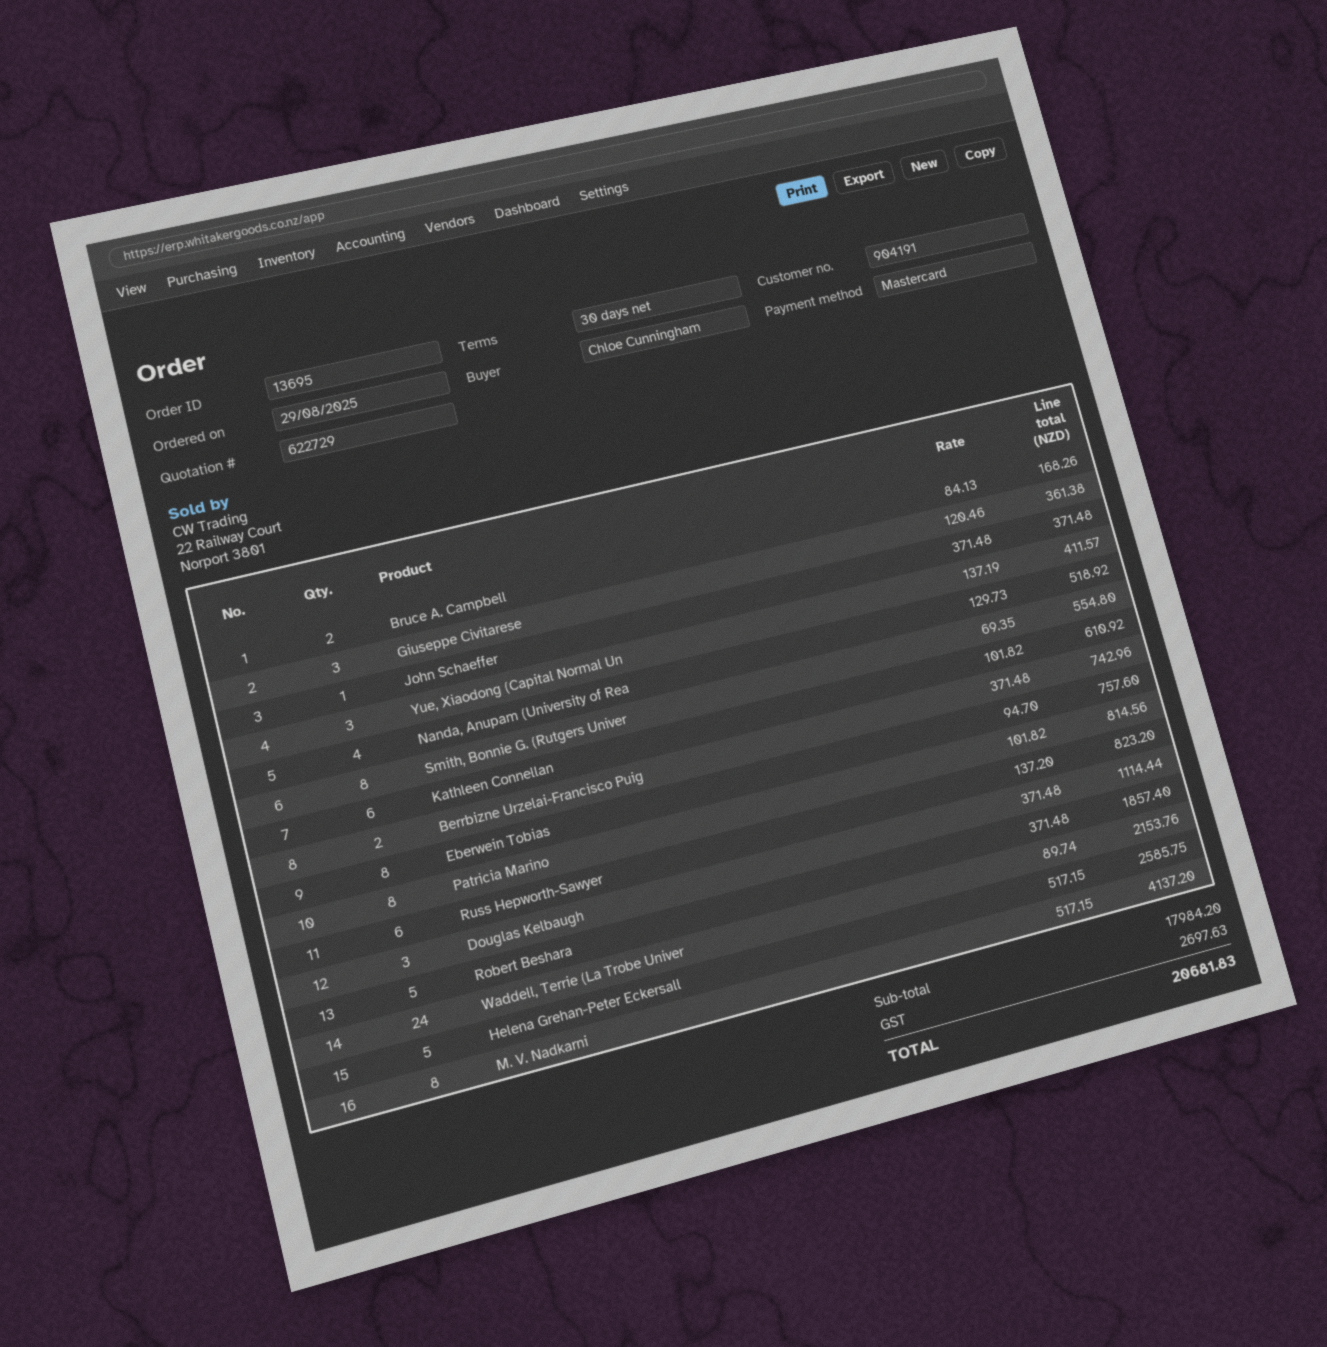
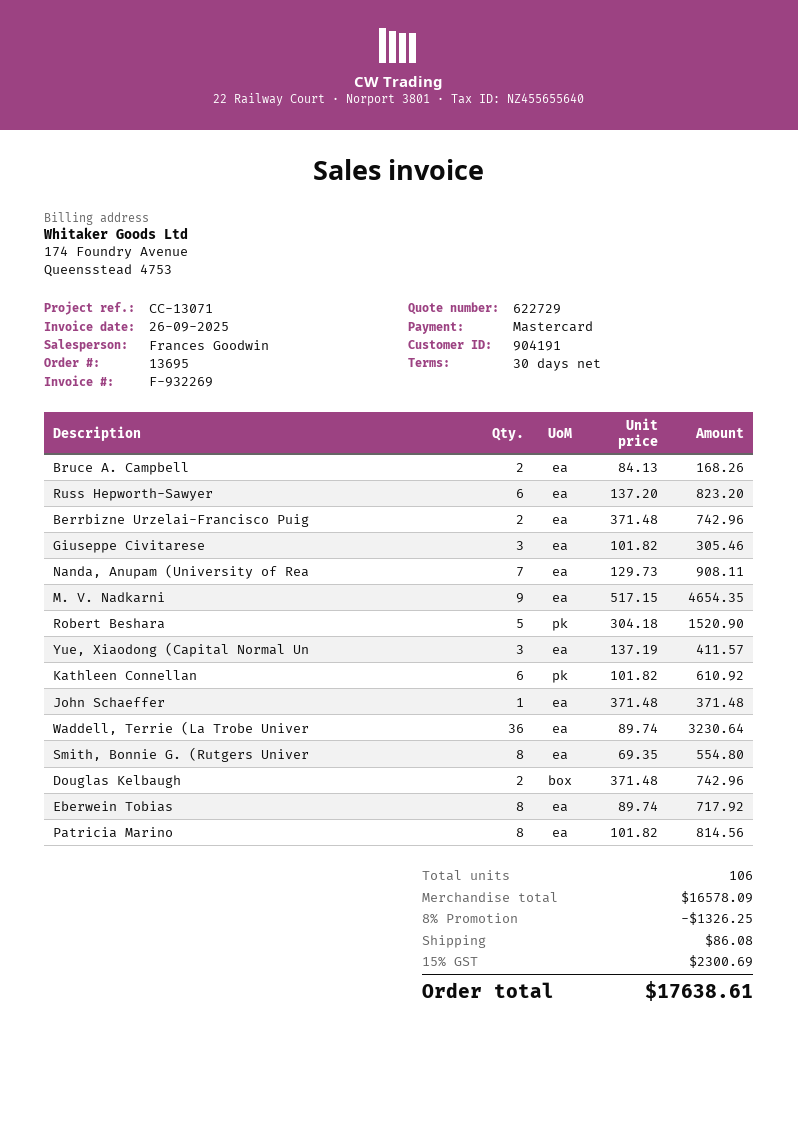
Giuseppe Civitarese: 3 x 120.46 = 361.38 -> 3 x 101.82 = 305.46
Nanda, Anupam (University of Rea: 4 x 129.73 = 518.92 -> 7 x 129.73 = 908.11
Eberwein Tobias: 8 x 94.70 = 757.60 -> 8 x 89.74 = 717.92
Douglas Kelbaugh: 3 x 371.48 = 1114.44 -> 2 x 371.48 = 742.96
Robert Beshara: 5 x 371.48 = 1857.40 -> 5 x 304.18 = 1520.90
Waddell, Terrie (La Trobe Univer: 24 x 89.74 = 2153.76 -> 36 x 89.74 = 3230.64
Helena Grehan-Peter Eckersall: 5 x 517.15 = 2585.75 -> none
M. V. Nadkarni: 8 x 517.15 = 4137.20 -> 9 x 517.15 = 4654.35
subtotal: 17984.20 -> 16578.09
discount: none -> 8% = 1326.25
shipping: none -> 86.08
tax: 2697.63 -> 2300.69
total: 20681.83 -> 17638.61

